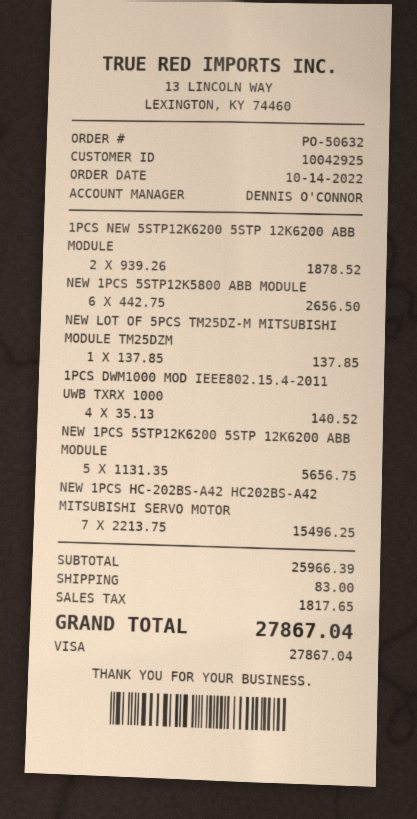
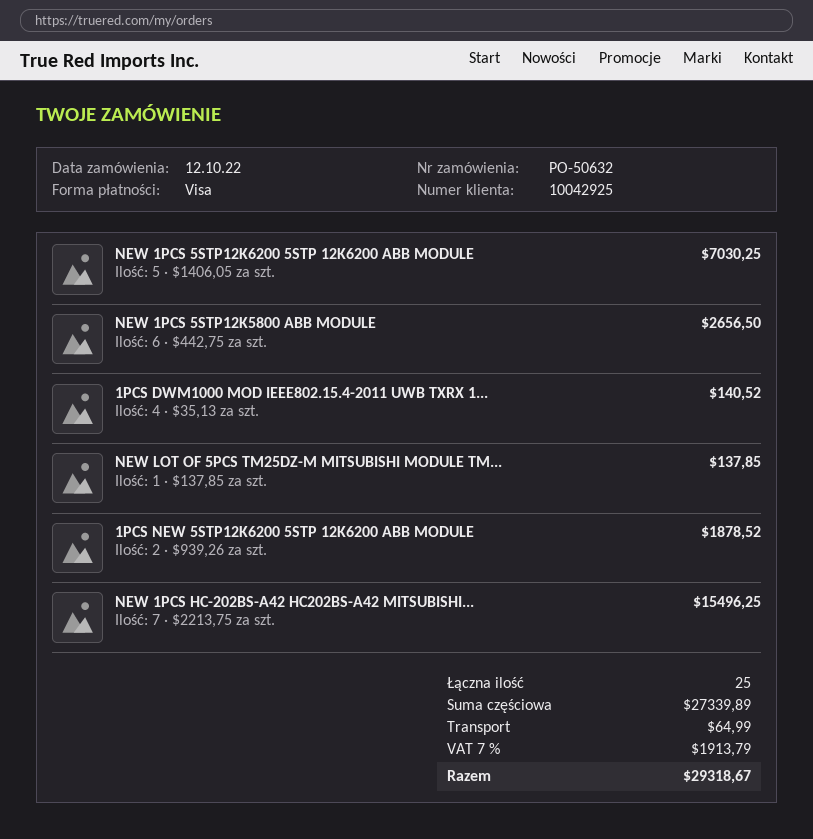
order date: 2022-10-14 -> 2022-10-12
NEW 1PCS 5STP12K6200 5STP 12K6200 ABB MODULE: 5 x 1131.35 = 5656.75 -> 5 x 1406.05 = 7030.25
subtotal: 25966.39 -> 27339.89
shipping: 83.00 -> 64.99
tax: 1817.65 -> 1913.79
total: 27867.04 -> 29318.67

